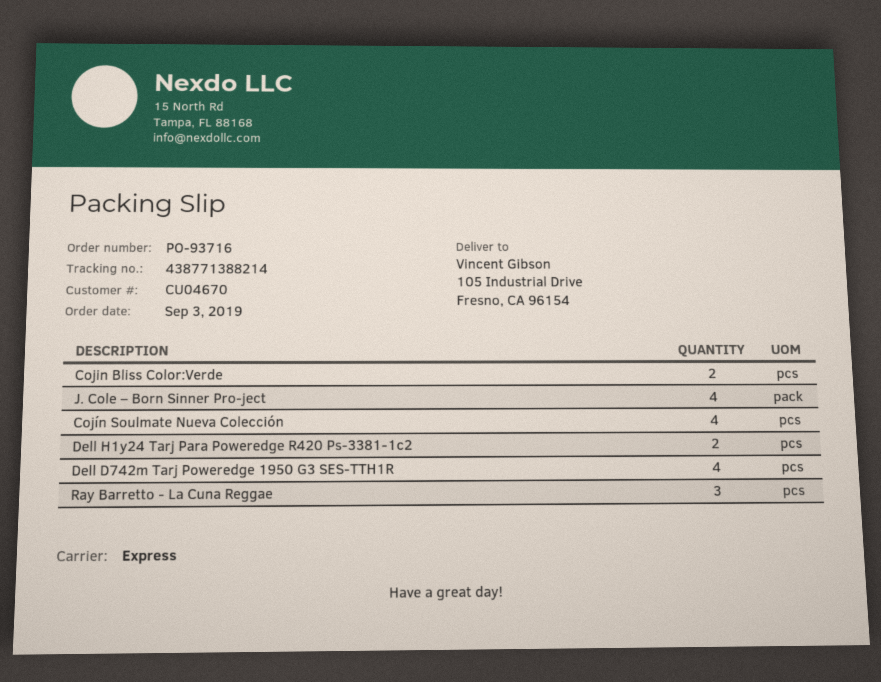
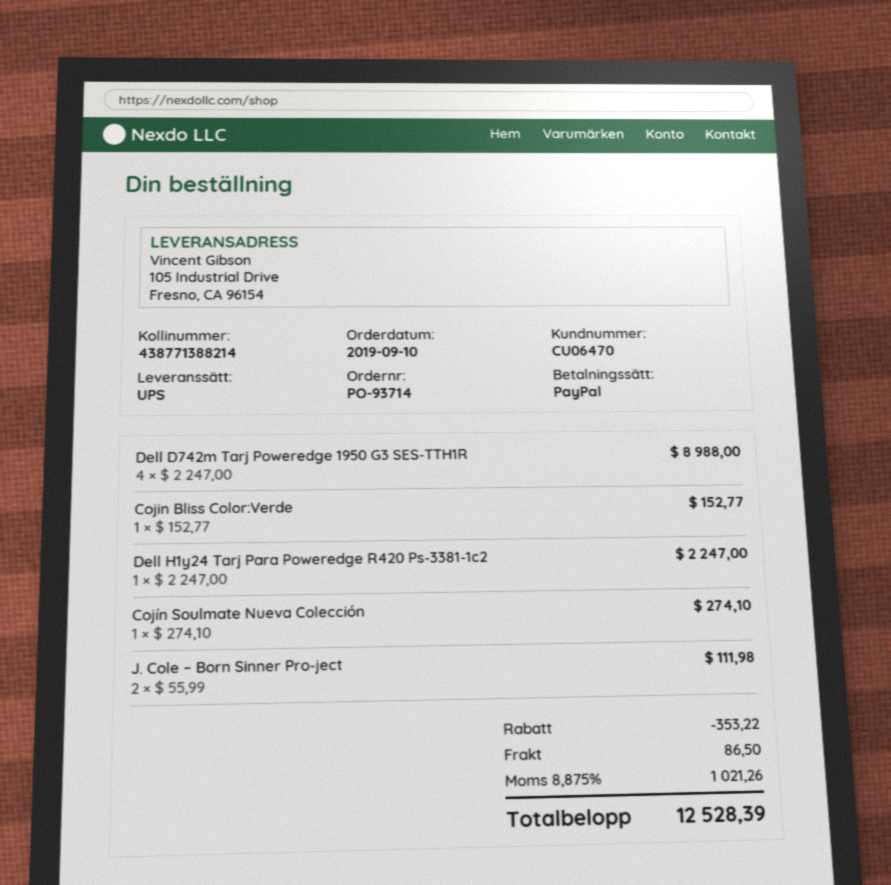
order number: PO-93716 -> PO-93714
order date: 2019-09-03 -> 2019-09-10
customer number: CU04670 -> CU06470
shipping method: express -> UPS
Cojin Bliss Color:Verde: 2 -> 1
J. Cole – Born Sinner Pro-ject: 4 -> 2
Cojín Soulmate Nueva Colección: 4 -> 1
Dell H1y24 Tarj Para Poweredge R420 Ps-3381-1c2: 2 -> 1
Ray Barretto - La Cuna Reggae: 3 -> none

